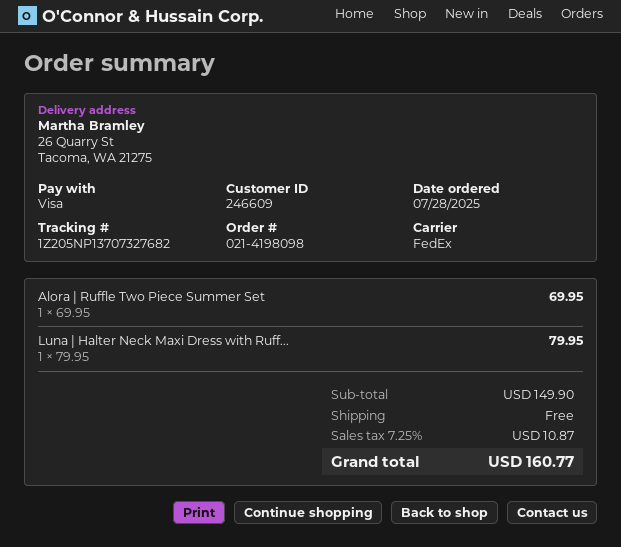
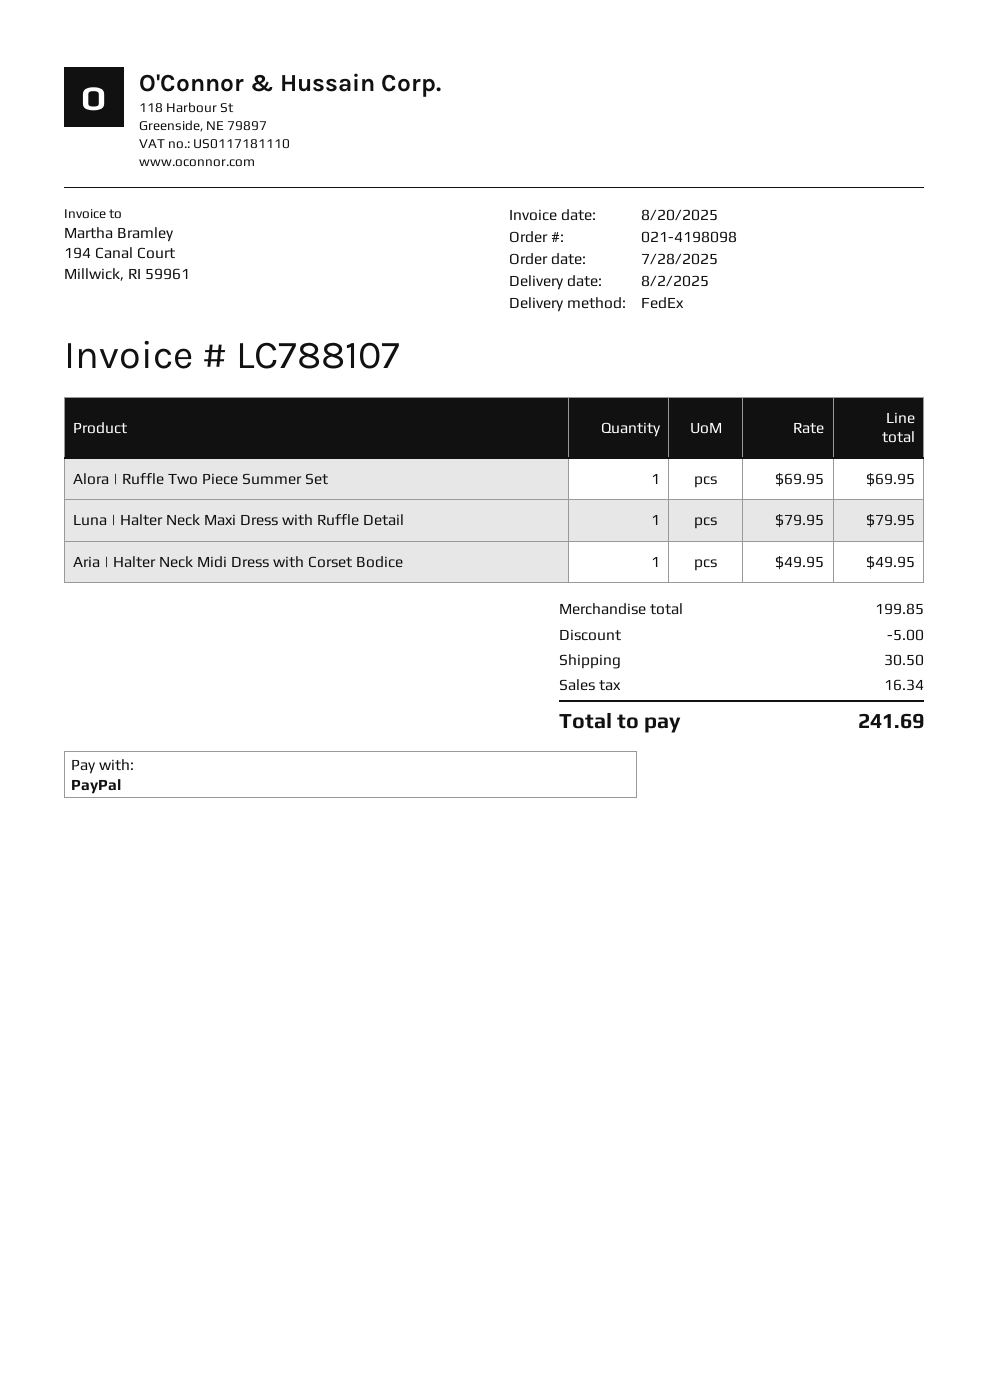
payment method: Visa -> PayPal
Aria | Halter Neck Midi Dress with Corset Bodice: none -> 1 x 49.95 = 49.95
subtotal: 149.90 -> 199.85
discount: none -> 5.00
shipping: 0.00 -> 30.50
tax: 10.87 -> 16.34
total: 160.77 -> 241.69

